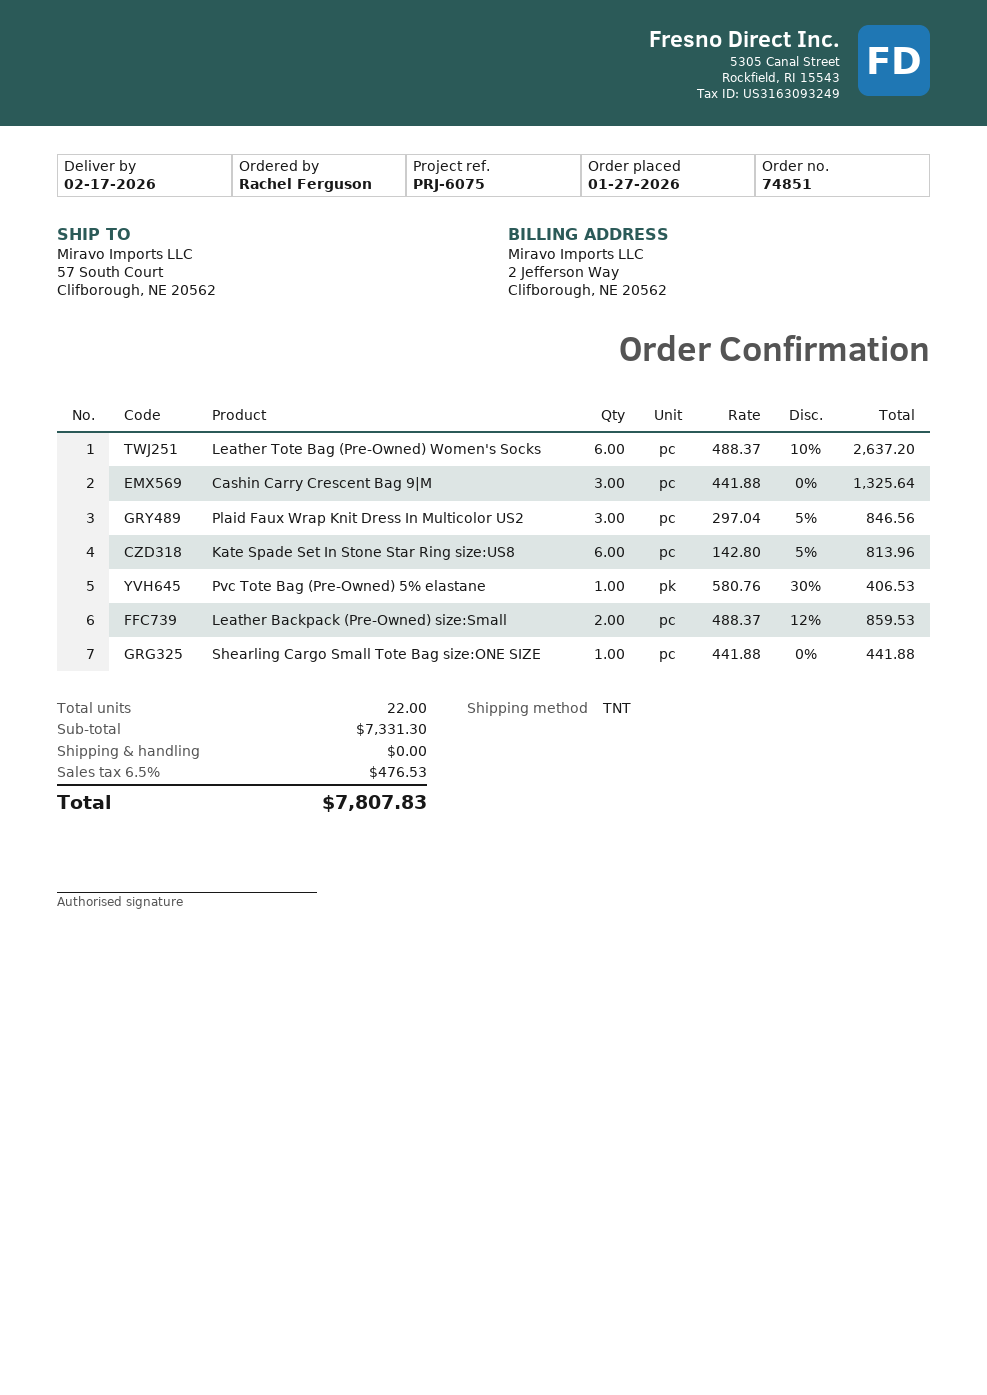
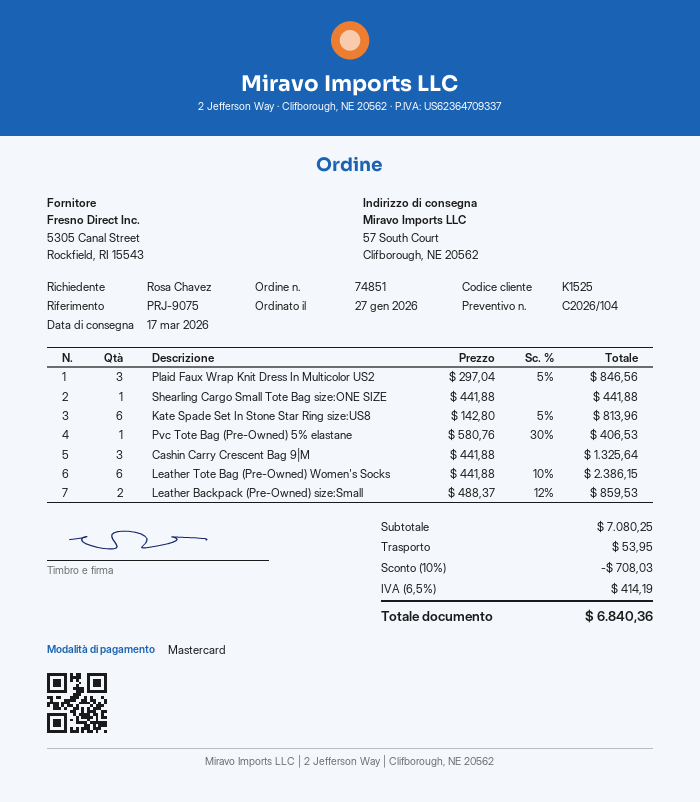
delivery date: 2026-02-17 -> 2026-03-17
reference: PRJ-6075 -> PRJ-9075
ordered by: Rachel Ferguson -> Rosa Chavez
Leather Tote Bag (Pre-Owned) Women's Socks: 6 x 488.37 - 10% = 2637.20 -> 6 x 441.88 - 10% = 2386.15
subtotal: 7331.30 -> 7080.25
discount: none -> 10% = 708.03
shipping: 0.00 -> 53.95
tax: 6.5% = 476.53 -> 6.5% = 414.19
total: 7807.83 -> 6840.36

